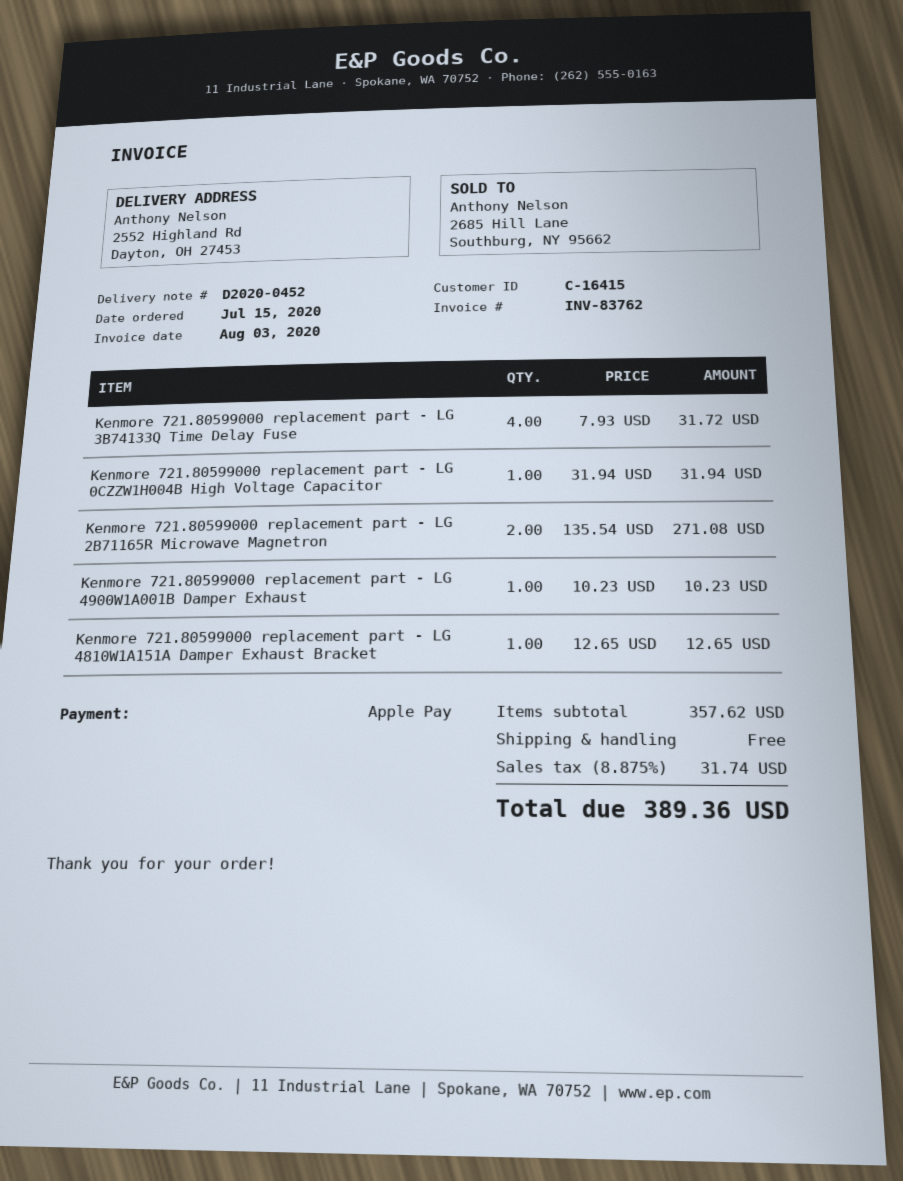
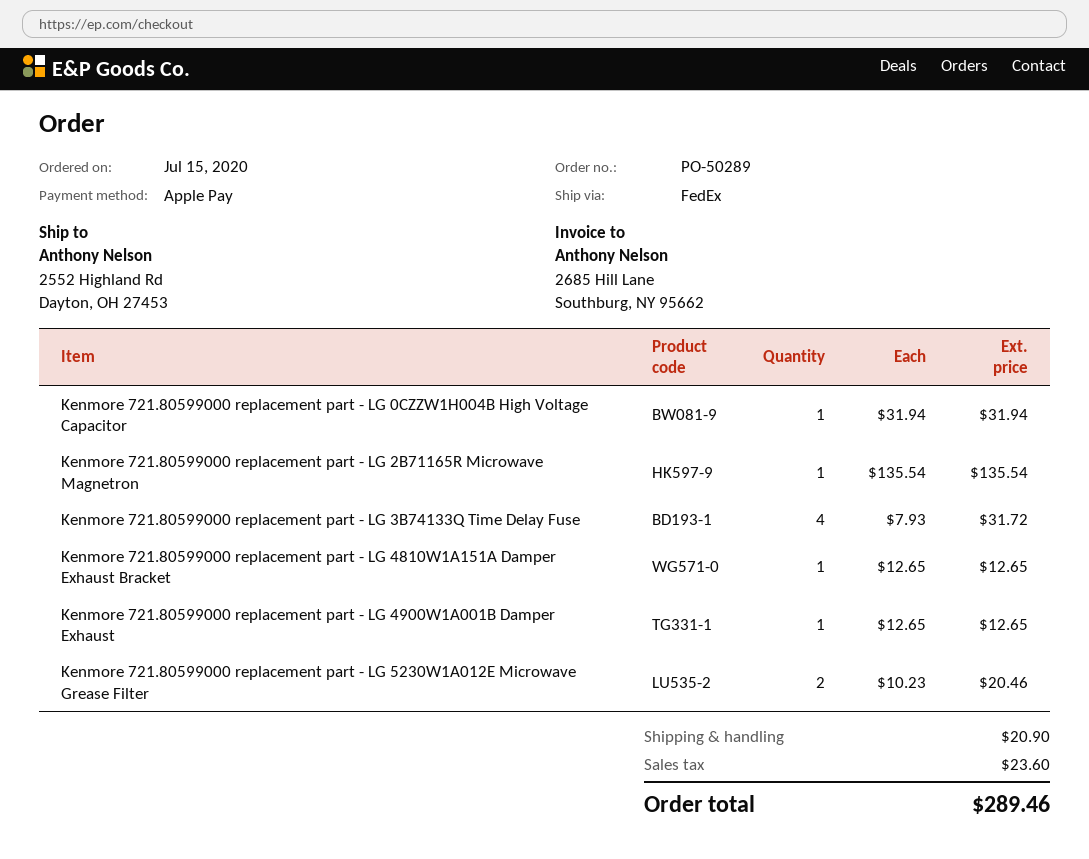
Kenmore 721.80599000 replacement part - LG 2B71165R Microwave Magnetron: 2 x 135.54 = 271.08 -> 1 x 135.54 = 135.54
Kenmore 721.80599000 replacement part - LG 4900W1A001B Damper Exhaust: 1 x 10.23 = 10.23 -> 1 x 12.65 = 12.65
Kenmore 721.80599000 replacement part - LG 5230W1A012E Microwave Grease Filter: none -> 2 x 10.23 = 20.46
shipping: 0.00 -> 20.90
tax: 31.74 -> 23.60
total: 389.36 -> 289.46

